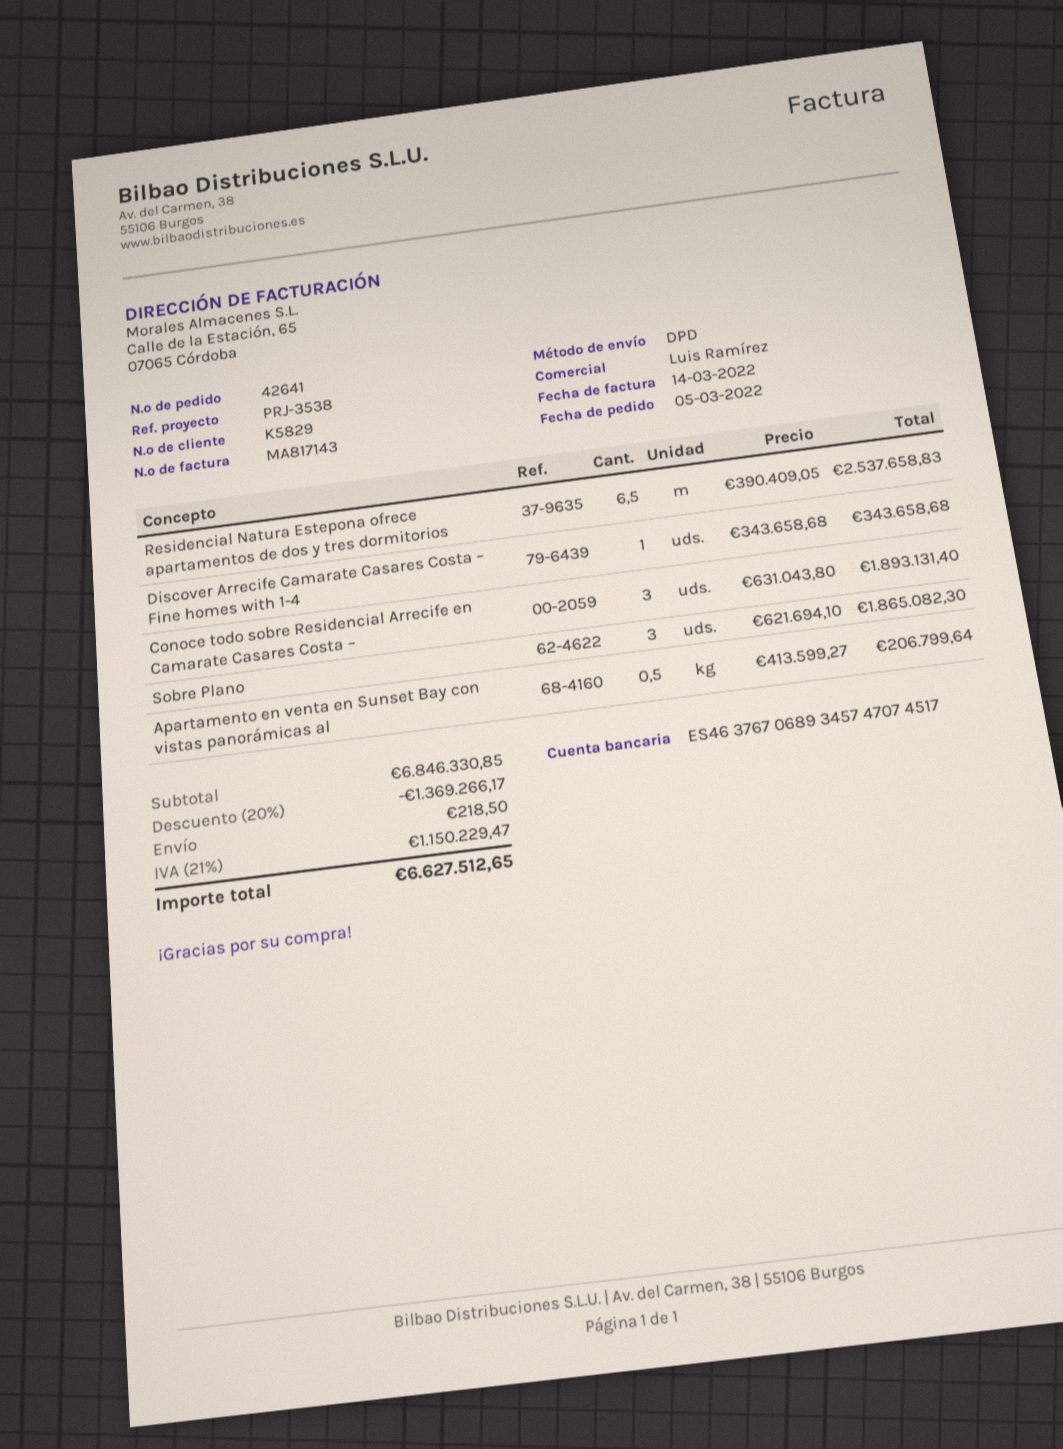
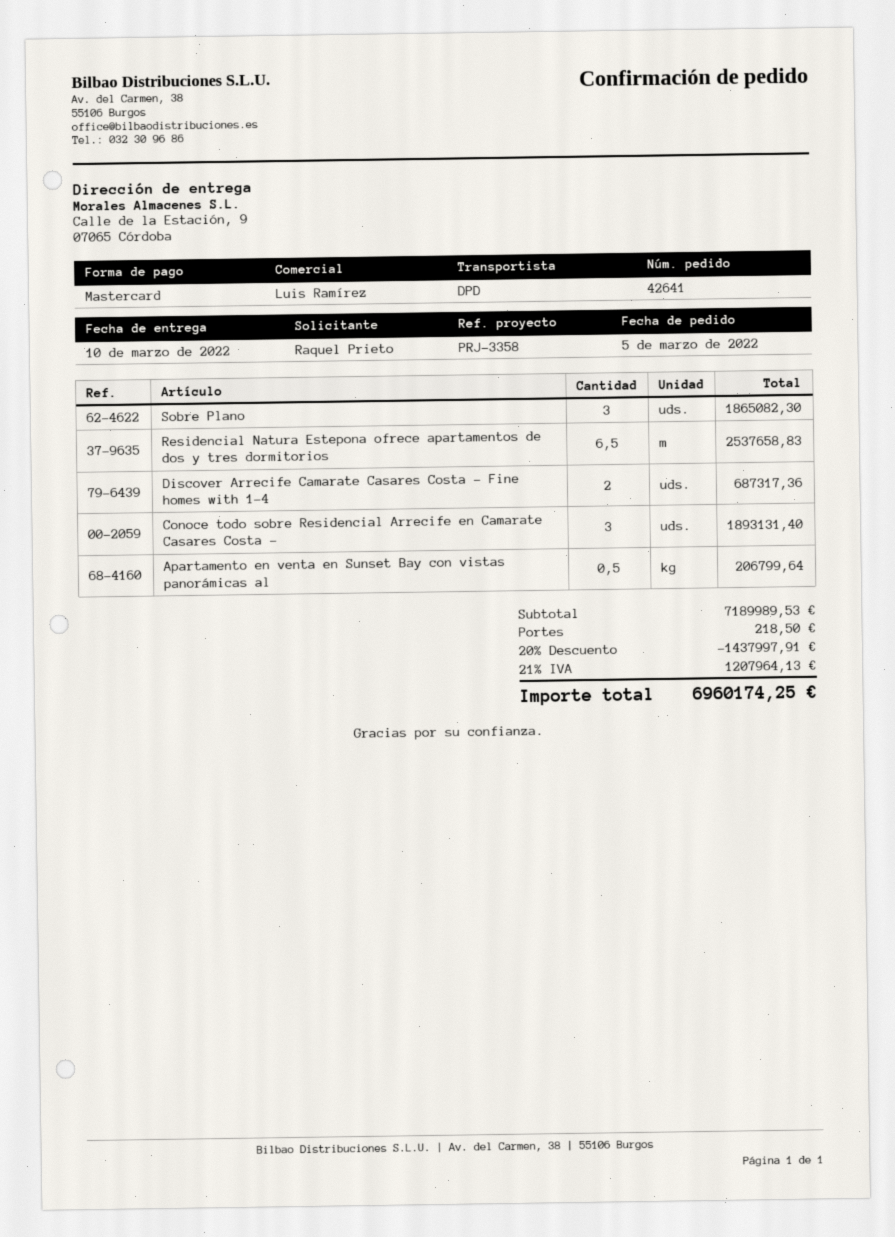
reference: PRJ-3538 -> PRJ-3358
Discover Arrecife Camarate Casares Costa – Fine homes with 1-4: 1 for 343658.68 -> 2 for 687317.36
subtotal: 6846330.85 -> 7189989.53
discount: 20% = 1369266.17 -> 20% = 1437997.91
tax: 21% = 1150229.47 -> 21% = 1207964.13
total: 6627512.65 -> 6960174.25

